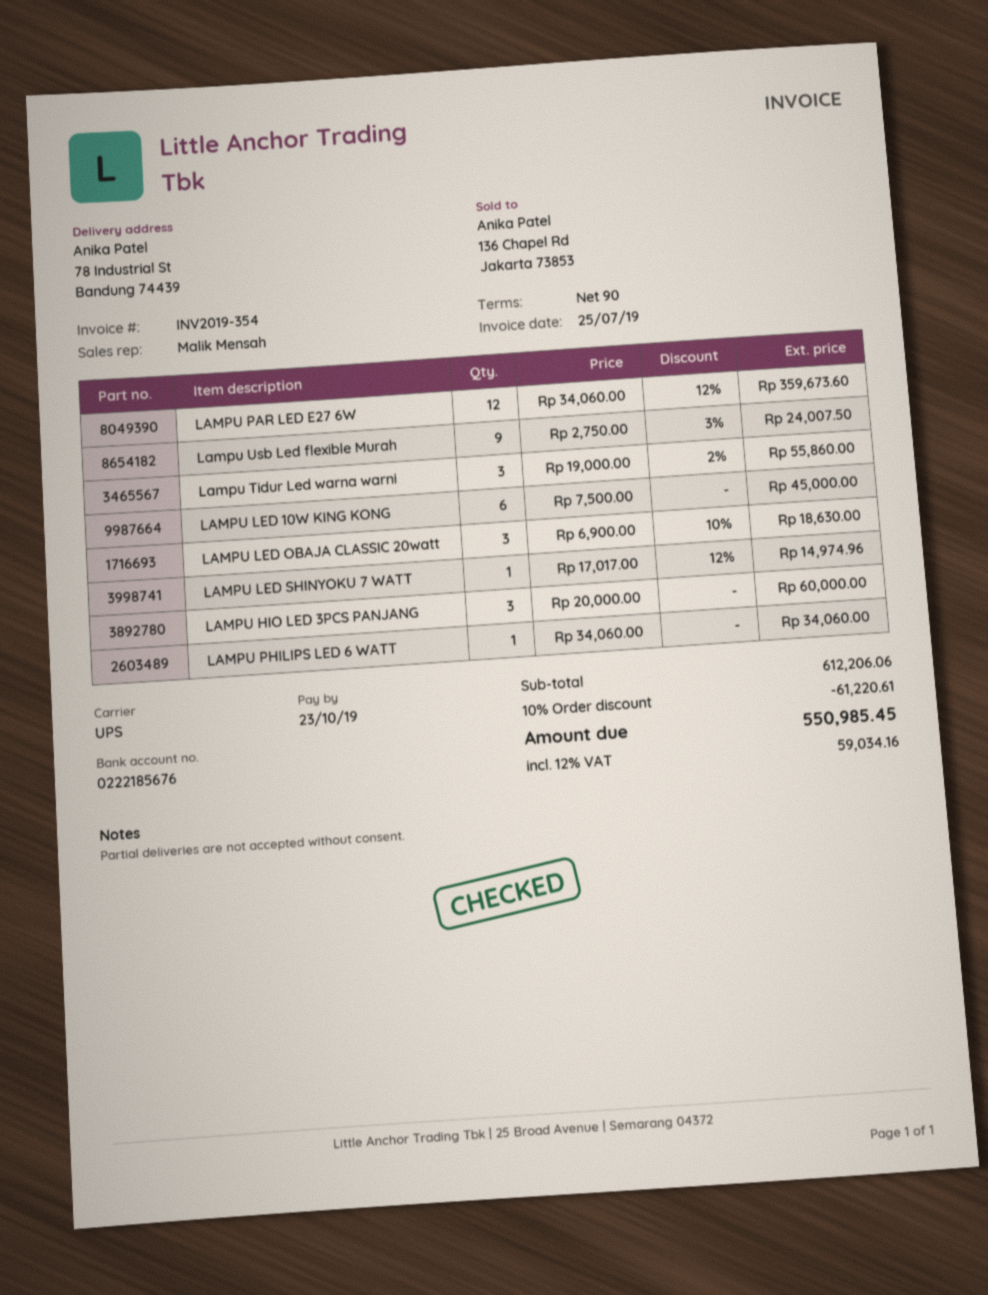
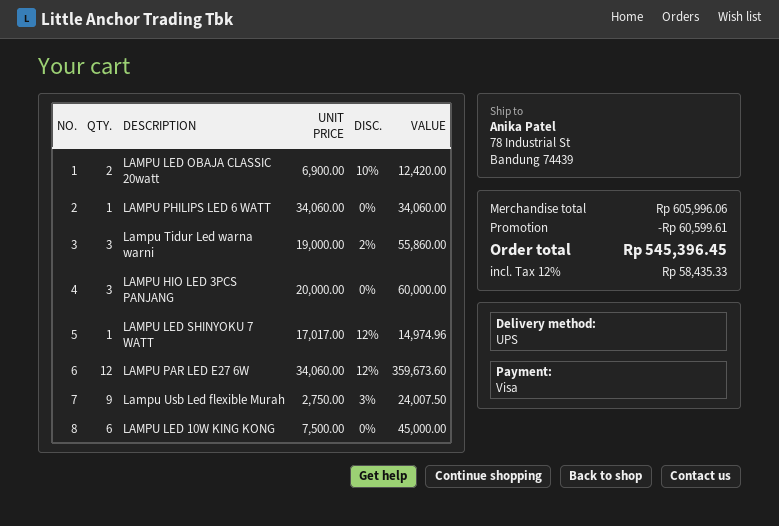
LAMPU LED OBAJA CLASSIC 20watt: 3 x 6900.00 - 10% = 18630.00 -> 2 x 6900.00 - 10% = 12420.00
subtotal: 612206.06 -> 605996.06
discount: 61220.61 -> 60599.61
tax: 12% = 59034.16 -> 12% = 58435.33
total: 550985.45 -> 545396.45

